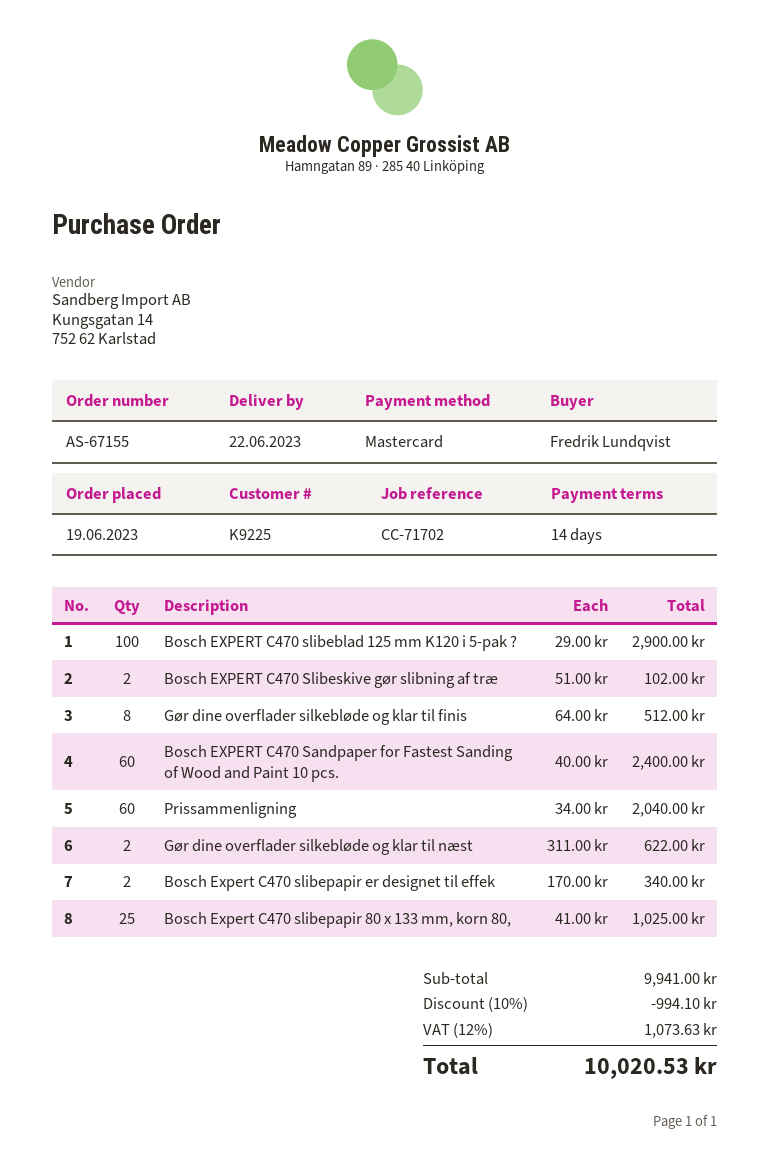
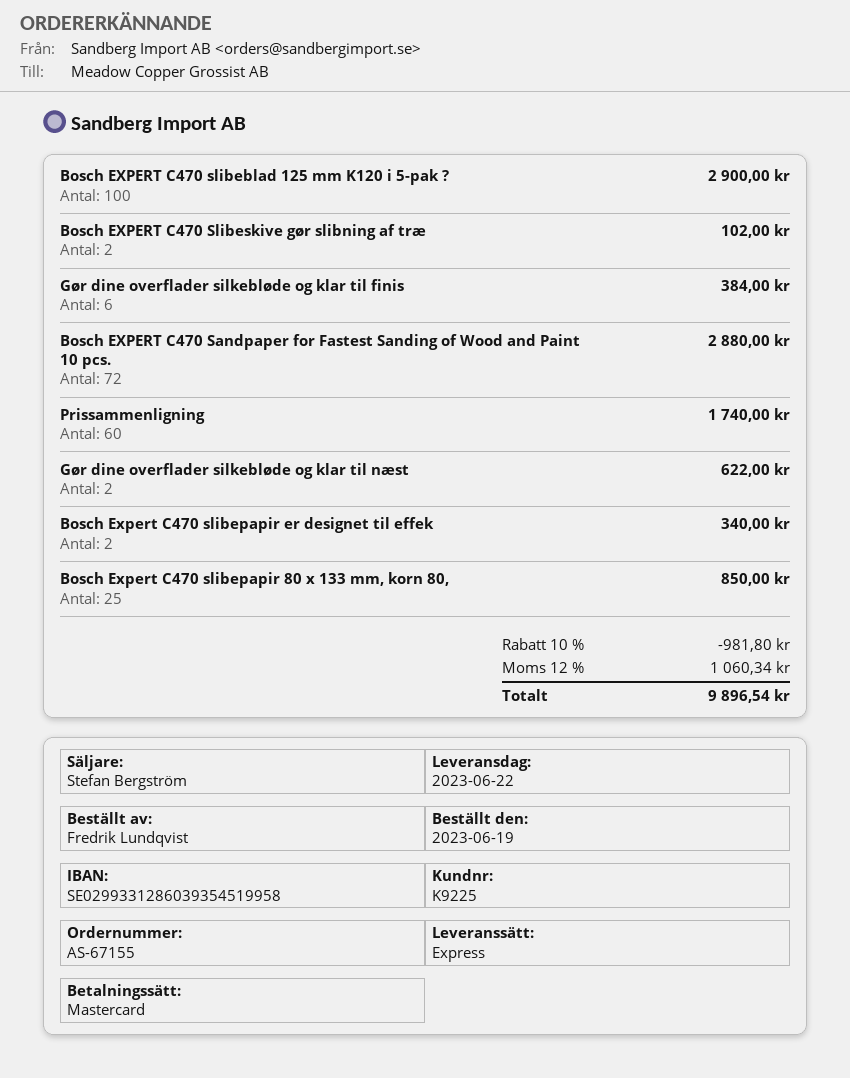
Gør dine overflader silkebløde og klar til finis: 8 for 512.00 -> 6 for 384.00
Bosch EXPERT C470 Sandpaper for Fastest Sanding of Wood and Paint 10 pcs.: 60 for 2400.00 -> 72 for 2880.00
Prissammenligning: 60 for 2040.00 -> 60 for 1740.00
Bosch Expert C470 slibepapir 80 x 133 mm, korn 80,: 25 for 1025.00 -> 25 for 850.00
discount: 10% = 994.10 -> 10% = 981.80
tax: 12% = 1073.63 -> 12% = 1060.34
total: 10020.53 -> 9896.54

